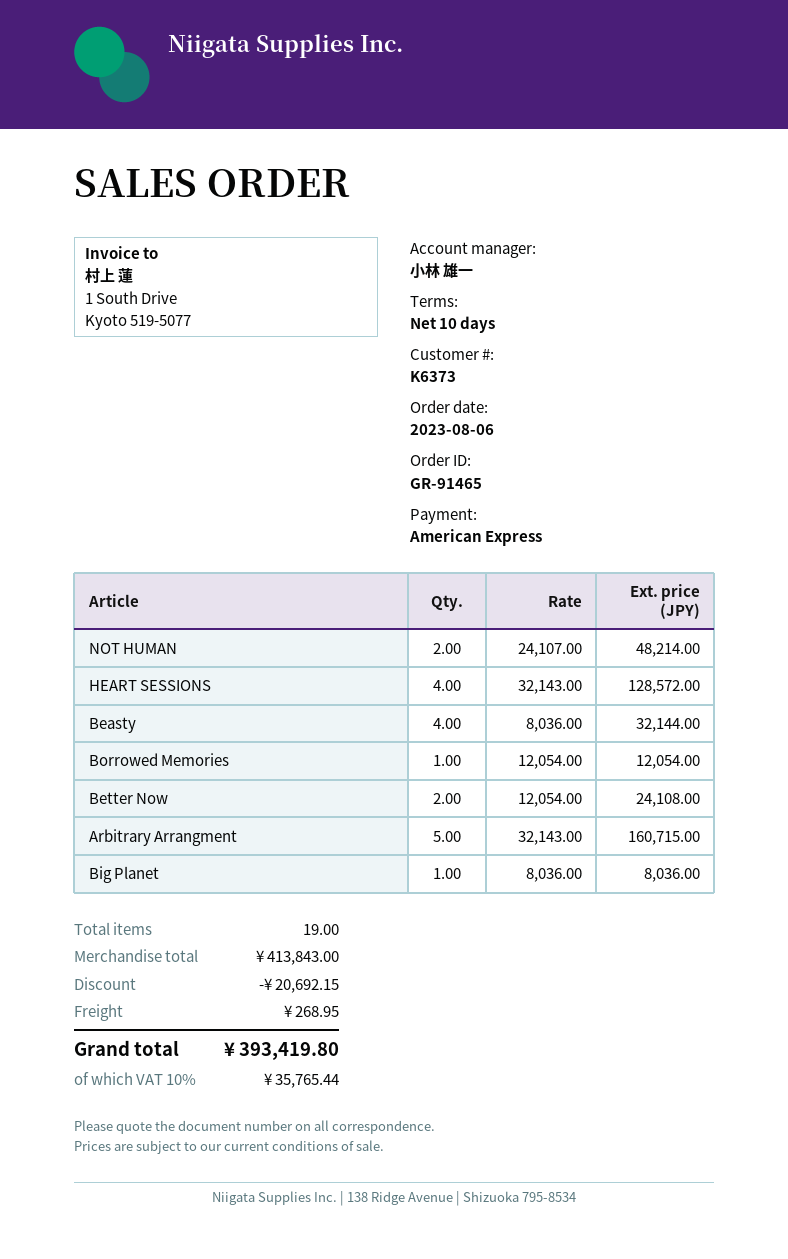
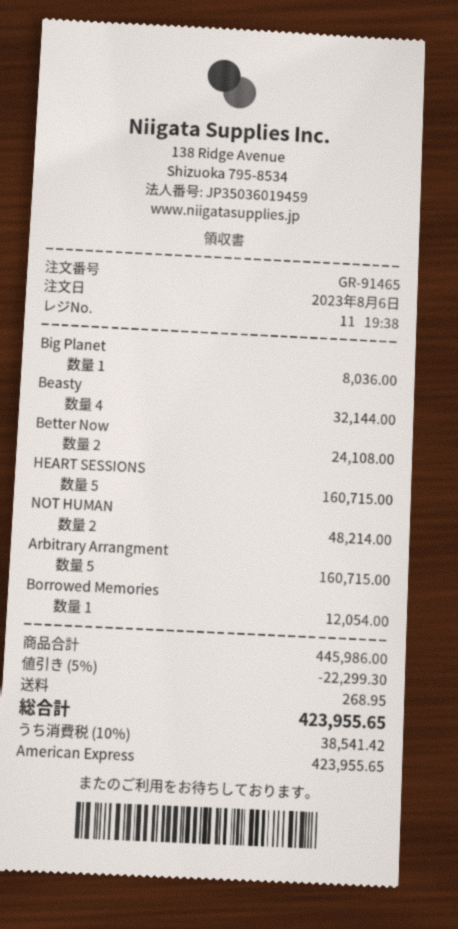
HEART SESSIONS: 4 for 128572.00 -> 5 for 160715.00
subtotal: 413843.00 -> 445986.00
discount: 20692.15 -> 22299.30
tax: 10% = 35765.44 -> 10% = 38541.42
total: 393419.80 -> 423955.65

